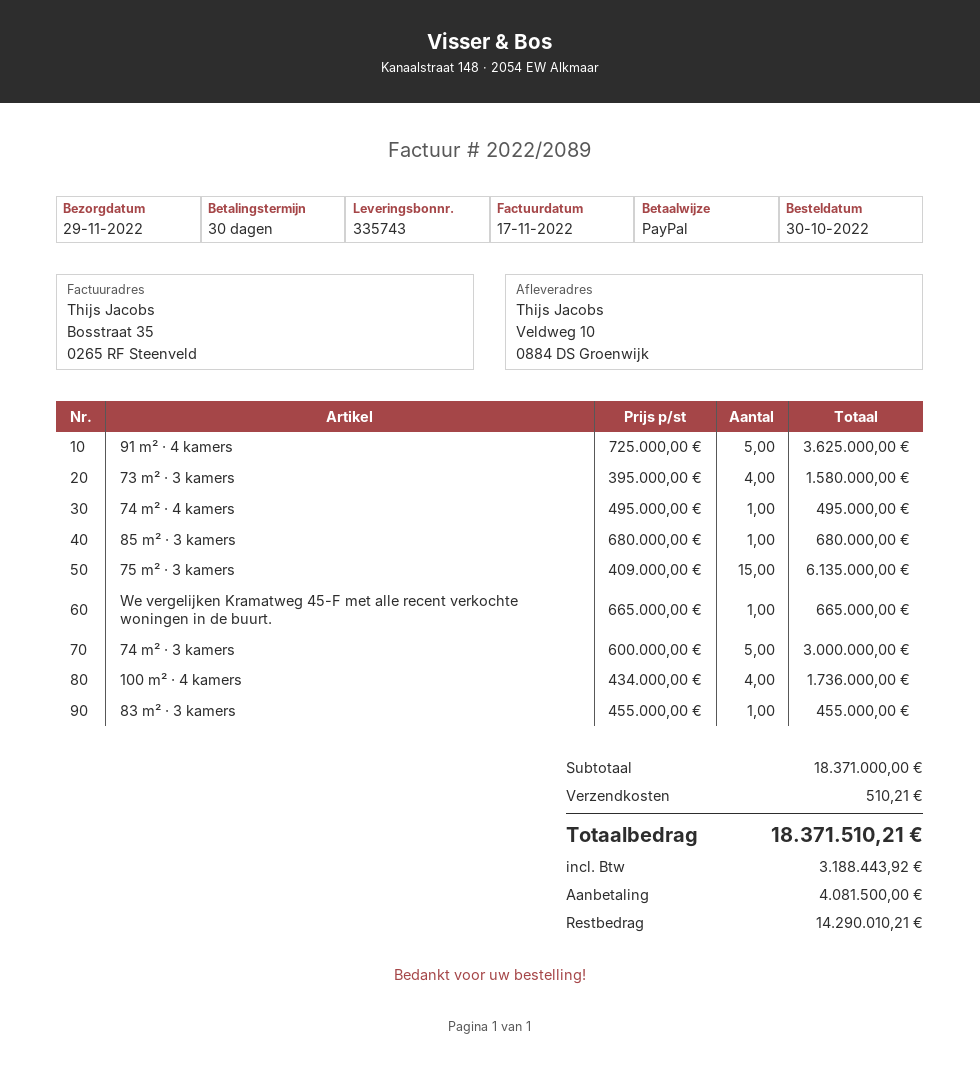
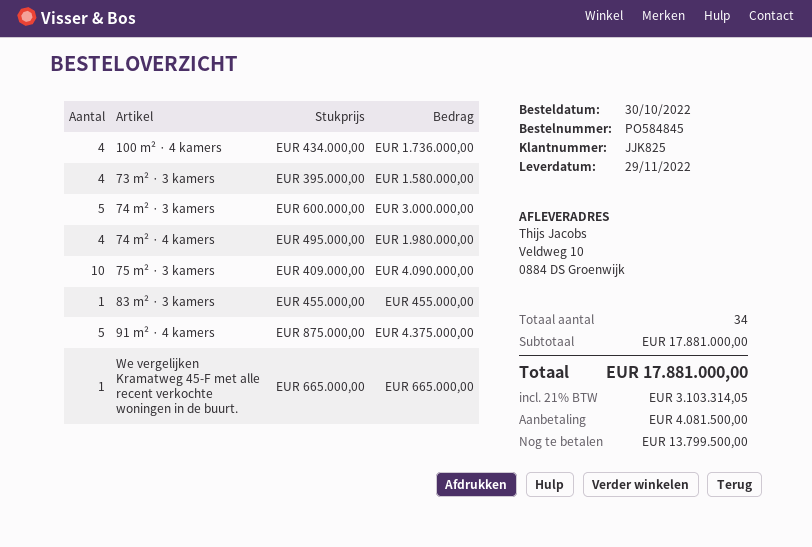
91 m² · 4 kamers: 5 x 725000.00 = 3625000.00 -> 5 x 875000.00 = 4375000.00
74 m² · 4 kamers: 1 x 495000.00 = 495000.00 -> 4 x 495000.00 = 1980000.00
85 m² · 3 kamers: 1 x 680000.00 = 680000.00 -> none
75 m² · 3 kamers: 15 x 409000.00 = 6135000.00 -> 10 x 409000.00 = 4090000.00
subtotal: 18371000.00 -> 17881000.00
shipping: 510.21 -> none
tax: 3188443.92 -> 3103314.05
total: 18371510.21 -> 17881000.00
balance: 14290010.21 -> 13799500.00

